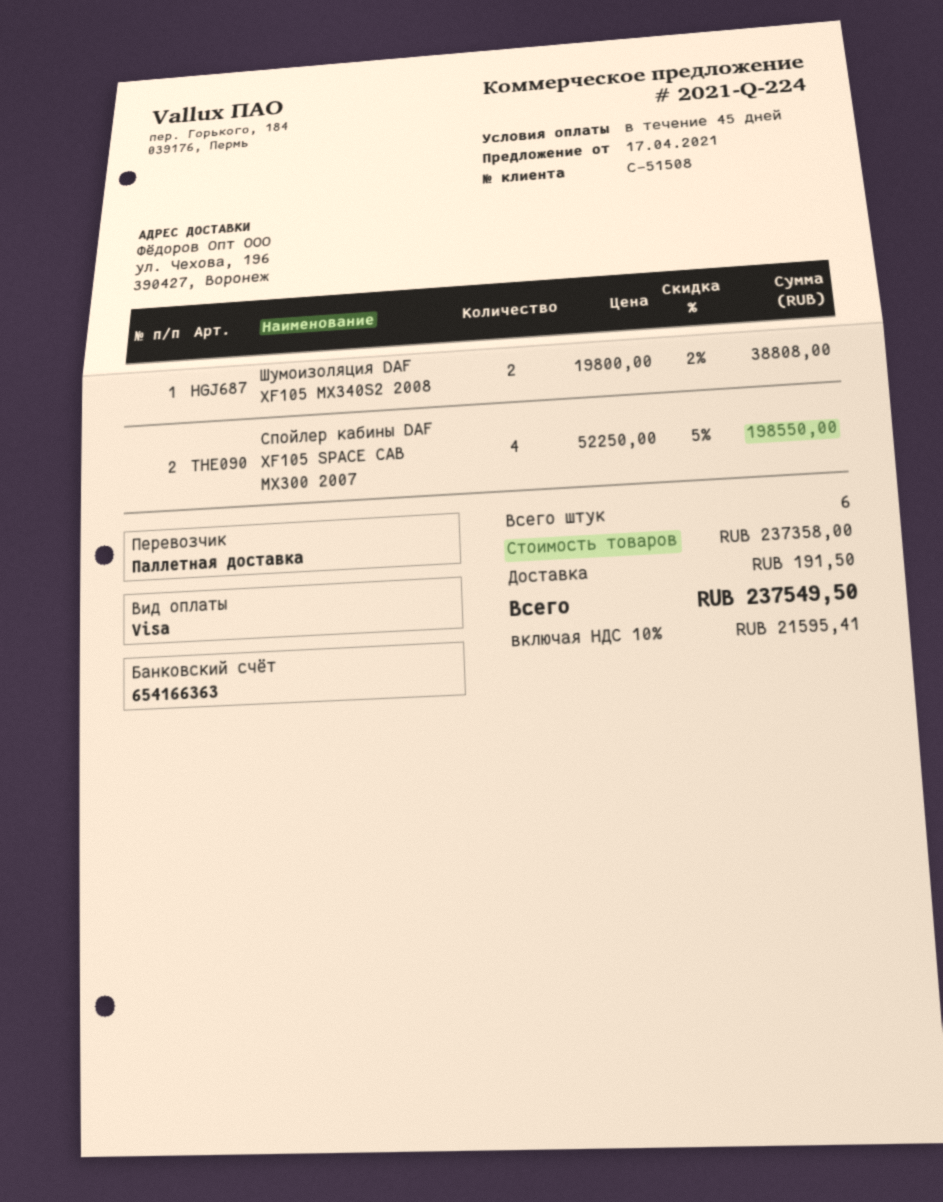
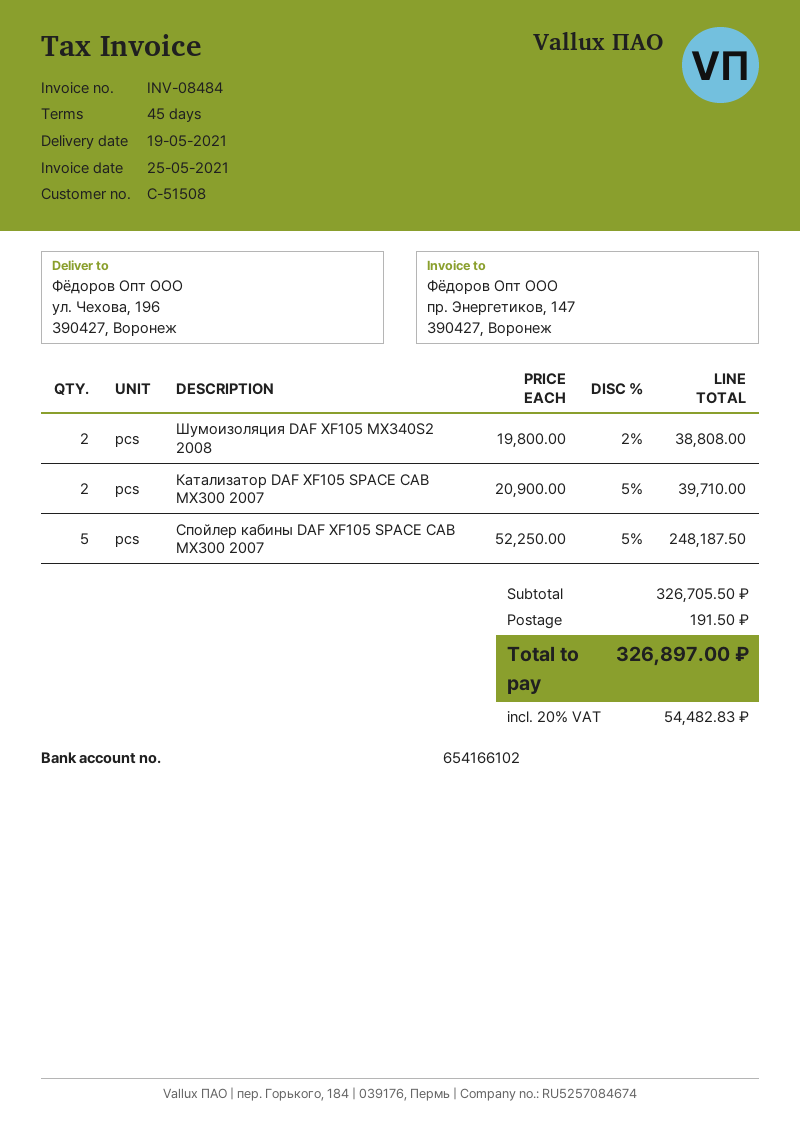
bank account: 654166363 -> 654166102
Спойлер кабины DAF XF105 SPACE CAB MX300 2007: 4 x 52250.00 - 5% = 198550.00 -> 5 x 52250.00 - 5% = 248187.50
Катализатор DAF XF105 SPACE CAB MX300 2007: none -> 2 x 20900.00 - 5% = 39710.00
subtotal: 237358.00 -> 326705.50
tax: 10% = 21595.41 -> 20% = 54482.83
total: 237549.50 -> 326897.00

